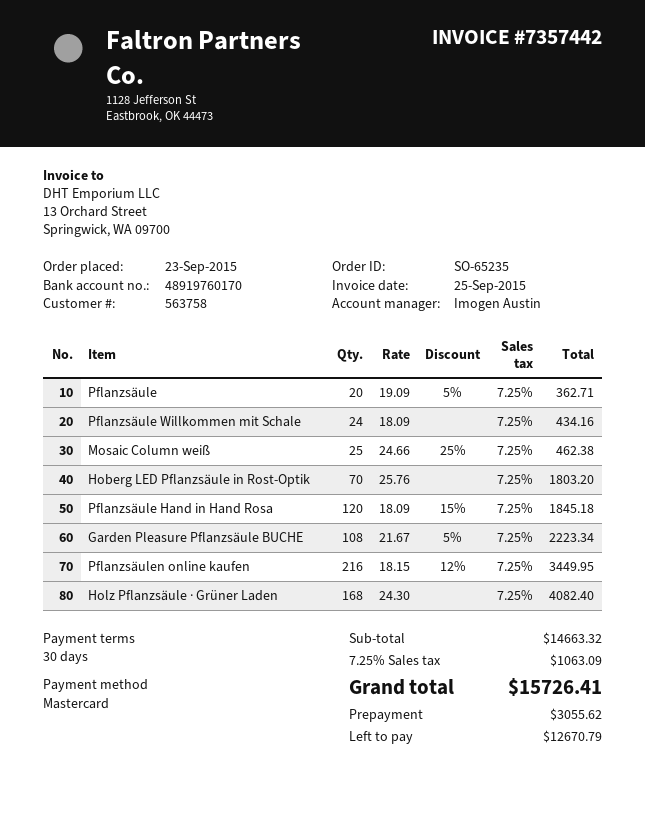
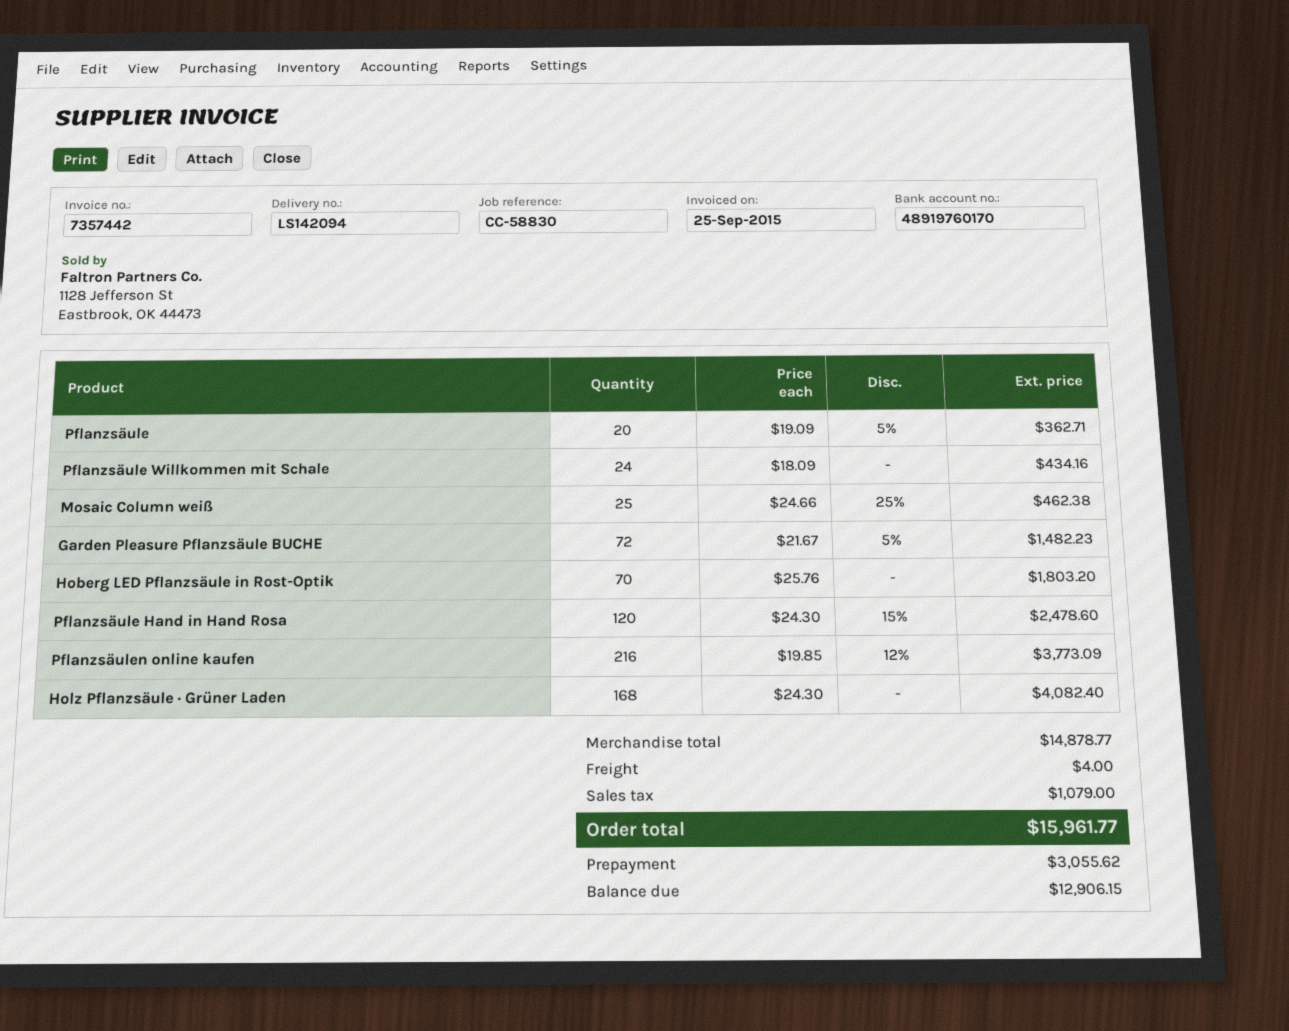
Pflanzsäule Hand in Hand Rosa: 120 x 18.09 - 15% = 1845.18 -> 120 x 24.30 - 15% = 2478.60
Garden Pleasure Pflanzsäule BUCHE: 108 x 21.67 - 5% = 2223.34 -> 72 x 21.67 - 5% = 1482.23
Pflanzsäulen online kaufen: 216 x 18.15 - 12% = 3449.95 -> 216 x 19.85 - 12% = 3773.09
subtotal: 14663.32 -> 14878.77
shipping: none -> 4.00
tax: 1063.09 -> 1079.00
total: 15726.41 -> 15961.77
balance: 12670.79 -> 12906.15

